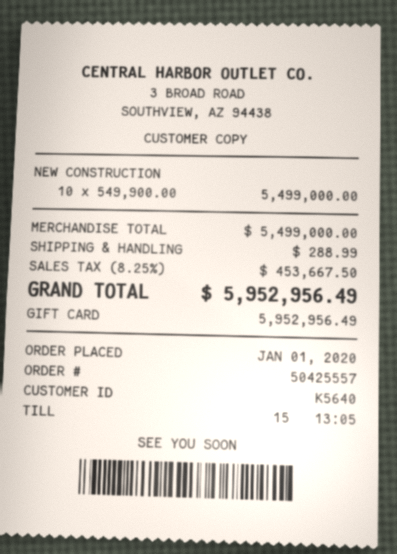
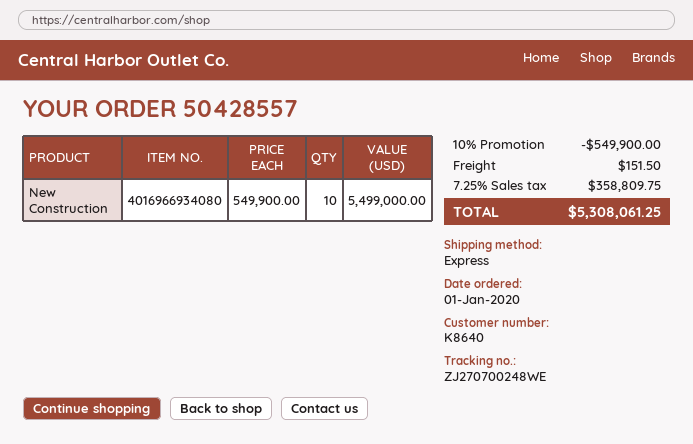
order number: 50425557 -> 50428557
customer number: K5640 -> K8640
discount: none -> 10% = 549900.00
shipping: 288.99 -> 151.50
tax: 8.25% = 453667.50 -> 7.25% = 358809.75
total: 5952956.49 -> 5308061.25

